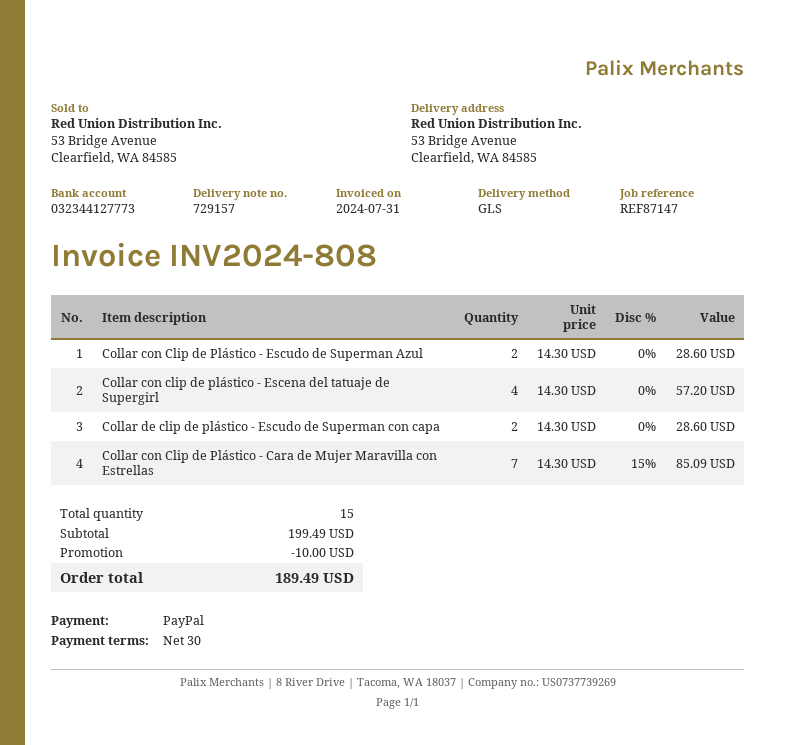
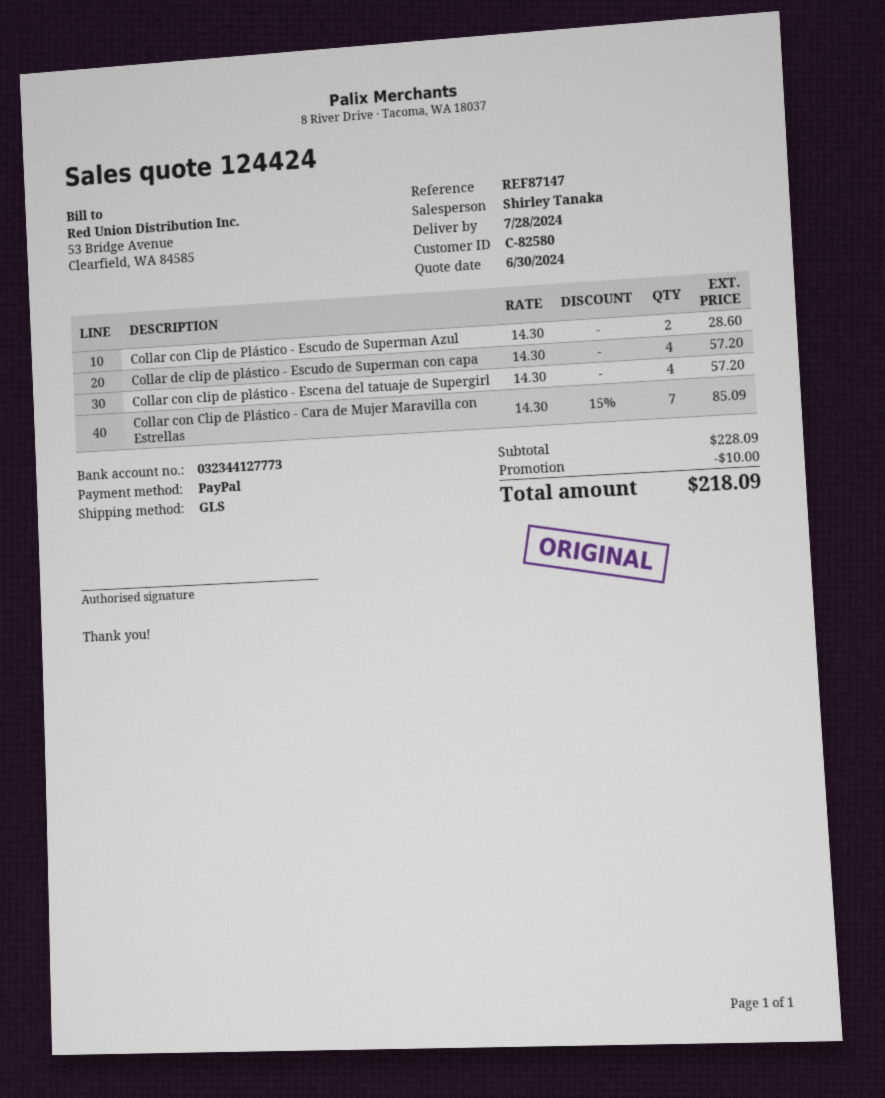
Collar de clip de plástico - Escudo de Superman con capa: 2 x 14.30 = 28.60 -> 4 x 14.30 = 57.20
subtotal: 199.49 -> 228.09
total: 189.49 -> 218.09

